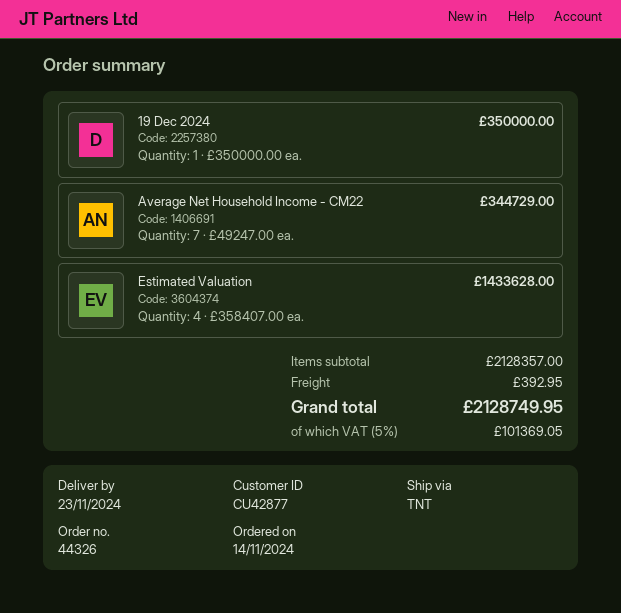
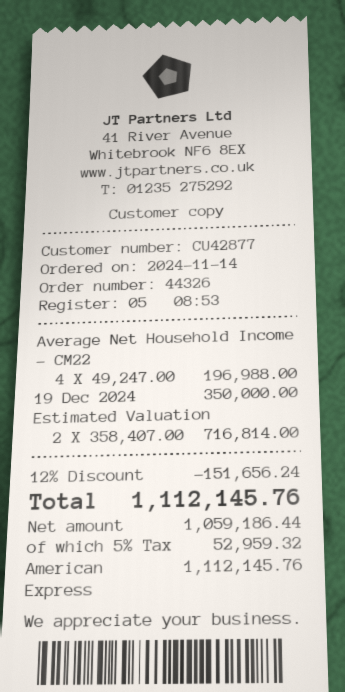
Average Net Household Income - CM22: 7 x 49247.00 = 344729.00 -> 4 x 49247.00 = 196988.00
Estimated Valuation: 4 x 358407.00 = 1433628.00 -> 2 x 358407.00 = 716814.00
discount: none -> 12% = 151656.24
shipping: 392.95 -> none
tax: 5% = 101369.05 -> 5% = 52959.32
total: 2128749.95 -> 1112145.76

